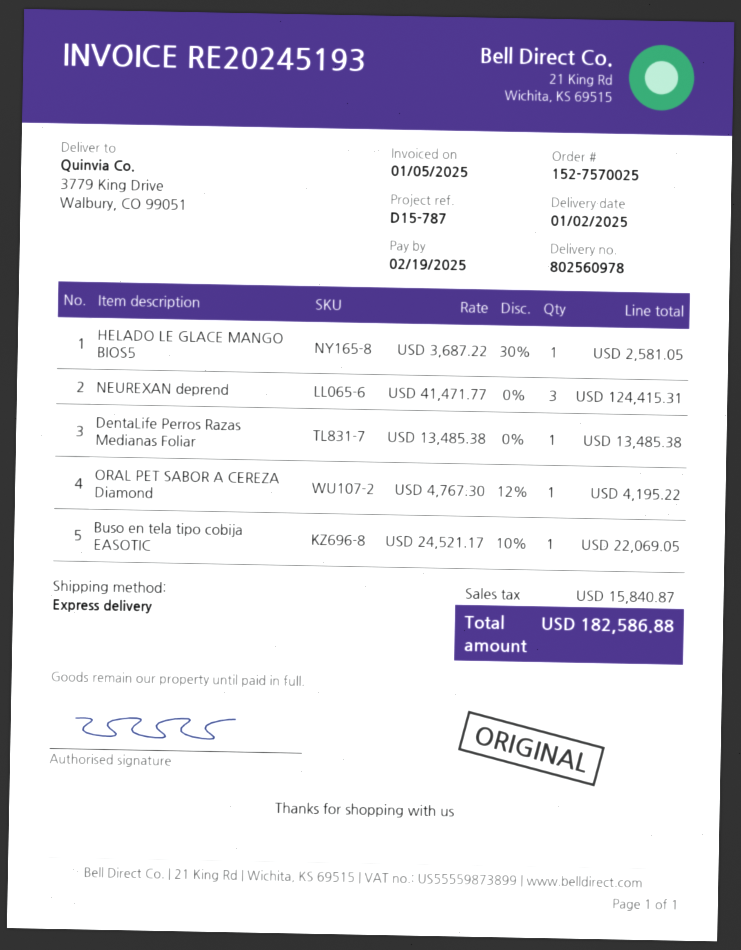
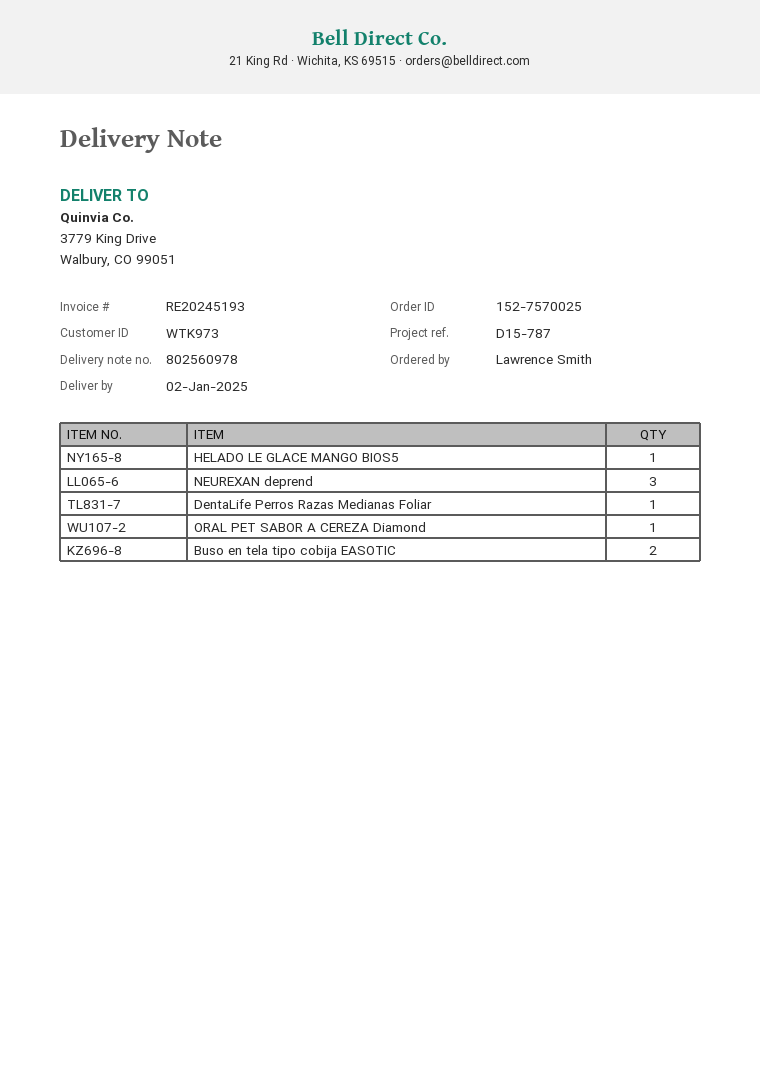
Buso en tela tipo cobija EASOTIC: 1 -> 2

